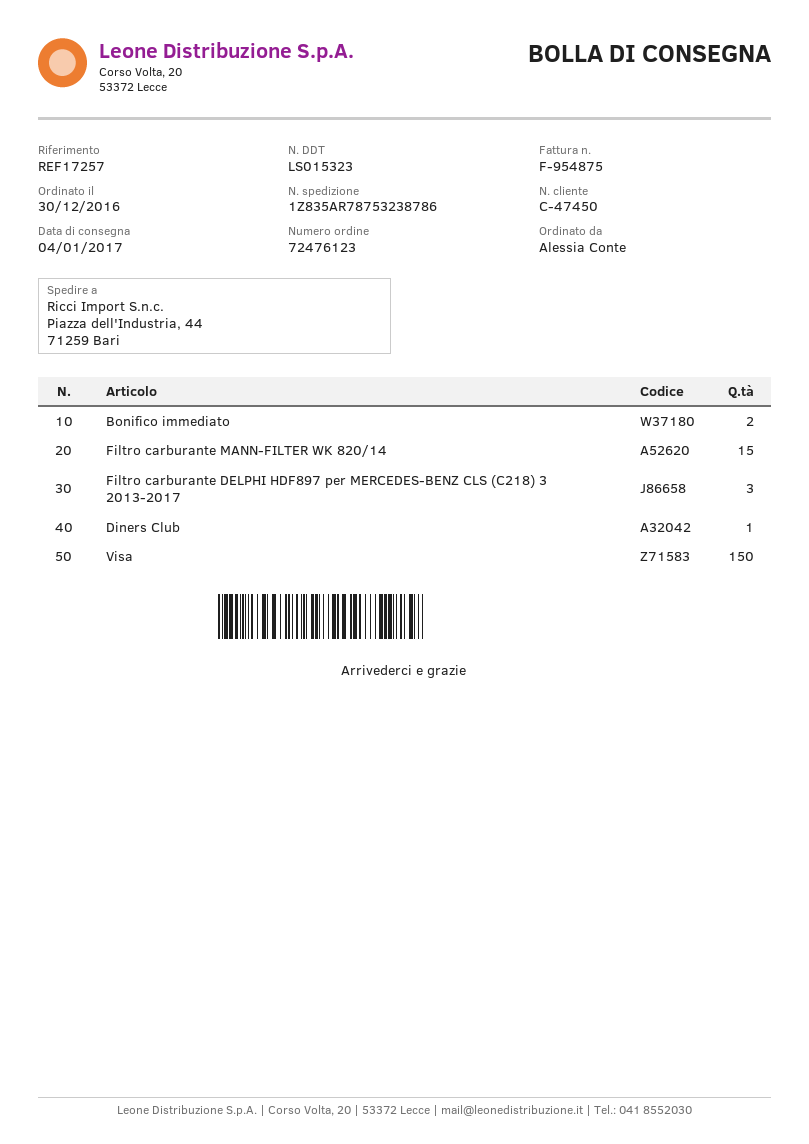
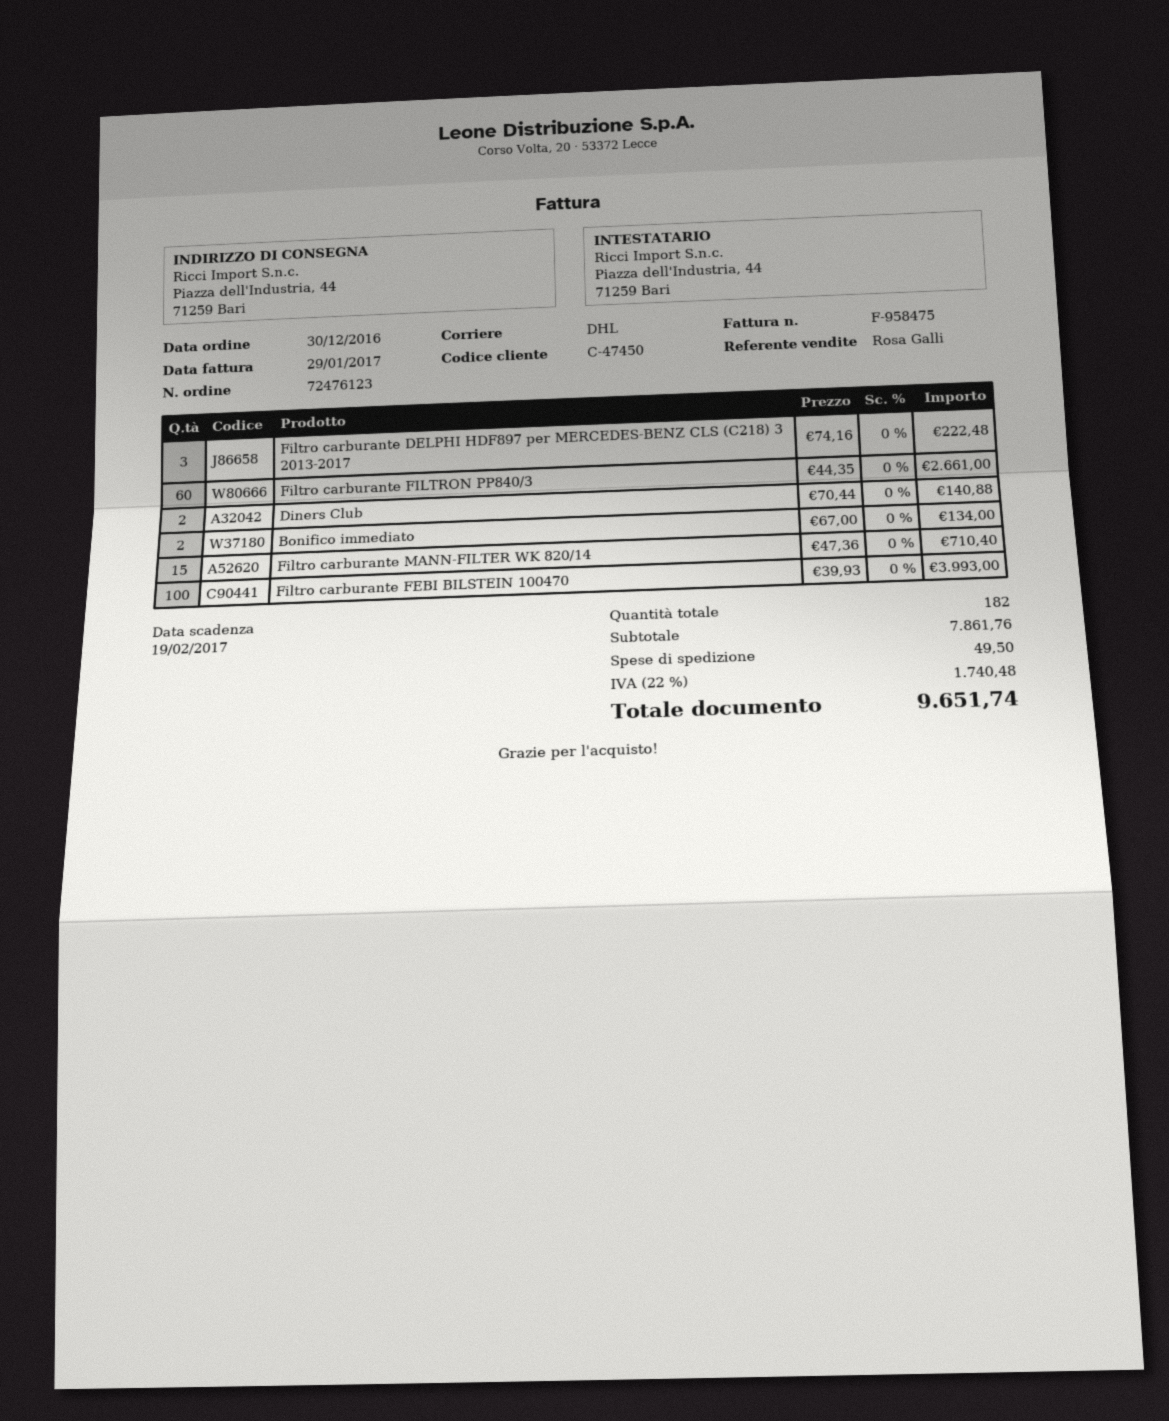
invoice number: F-954875 -> F-958475
Diners Club: 1 -> 2
Visa: 150 -> none
Filtro carburante FILTRON PP840/3: none -> 60
Filtro carburante FEBI BILSTEIN 100470: none -> 100

